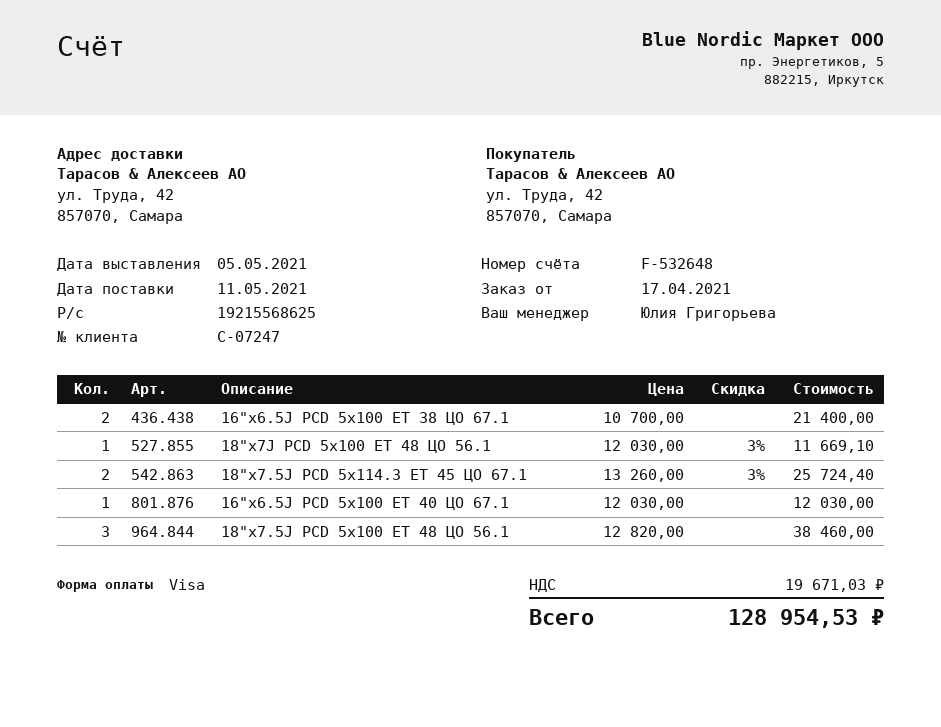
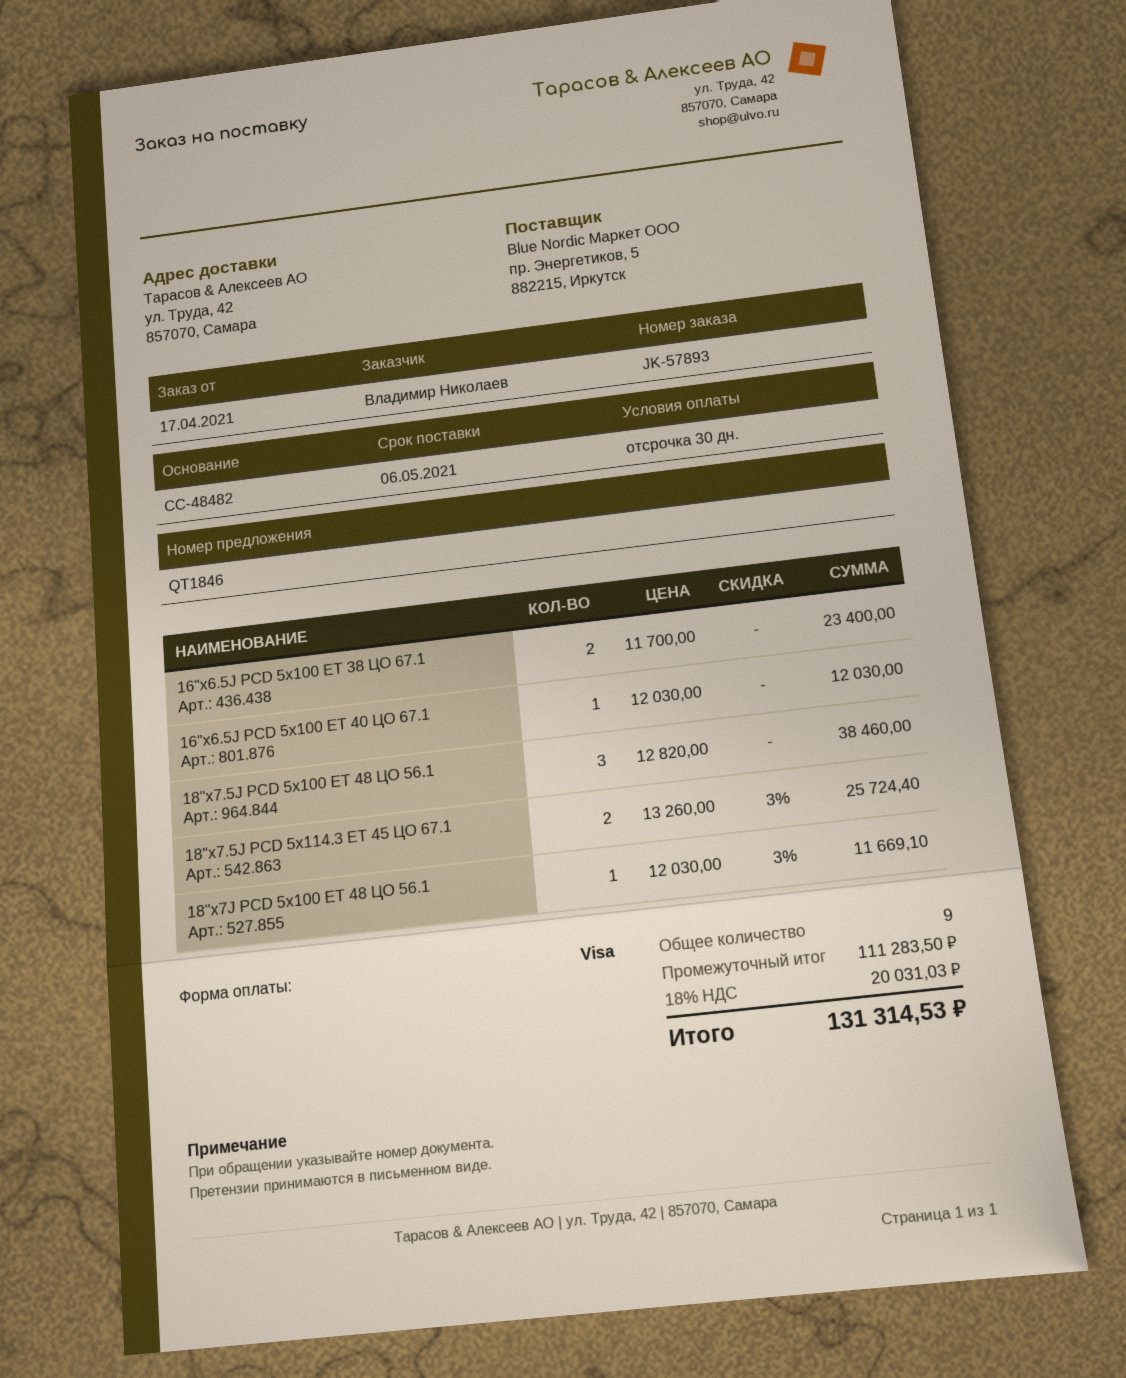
delivery date: 2021-05-11 -> 2021-05-06
16"x6.5J PCD 5x100 ЕТ 38 ЦО 67.1: 2 x 10700.00 = 21400.00 -> 2 x 11700.00 = 23400.00
tax: 19671.03 -> 20031.03
total: 128954.53 -> 131314.53

